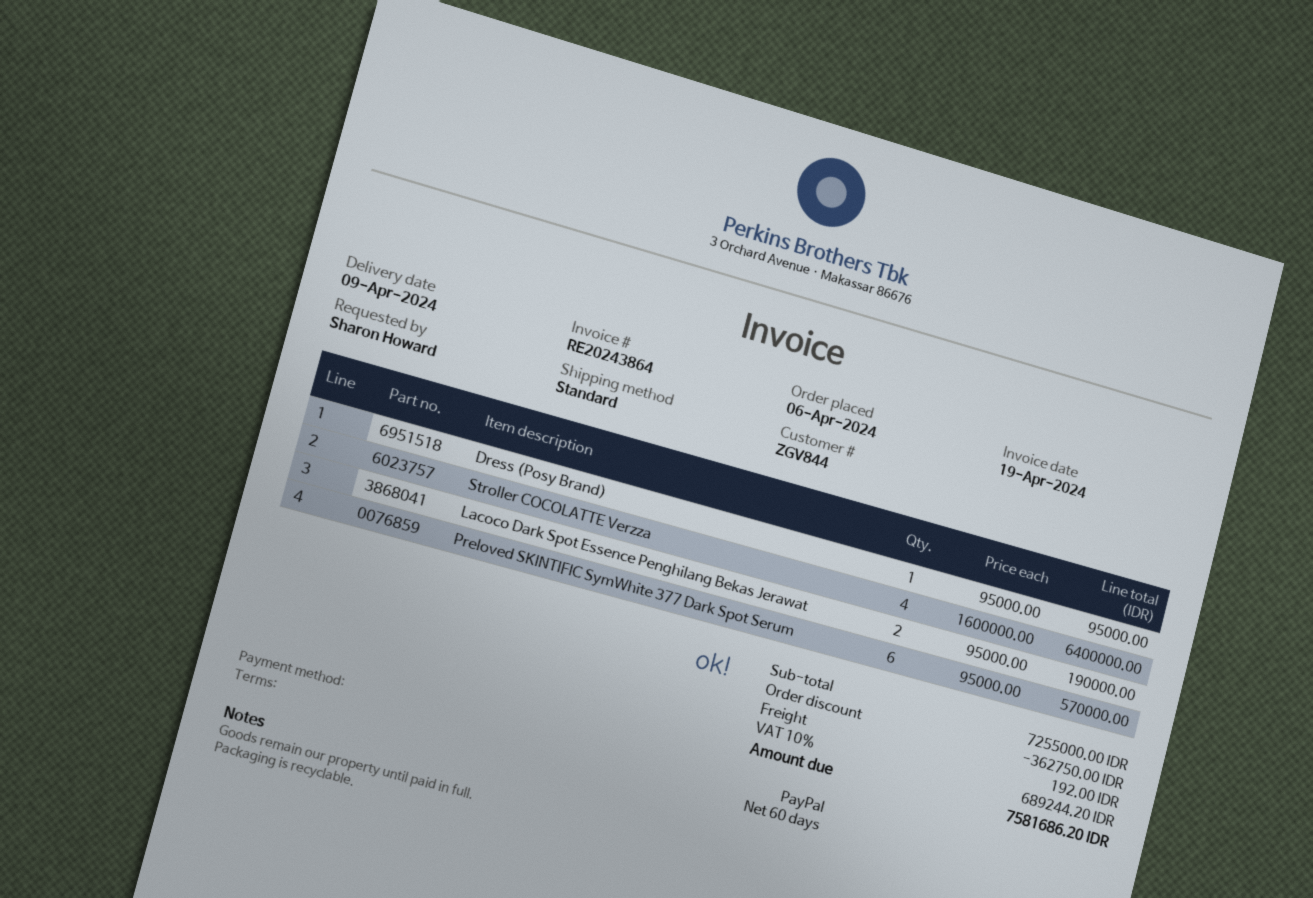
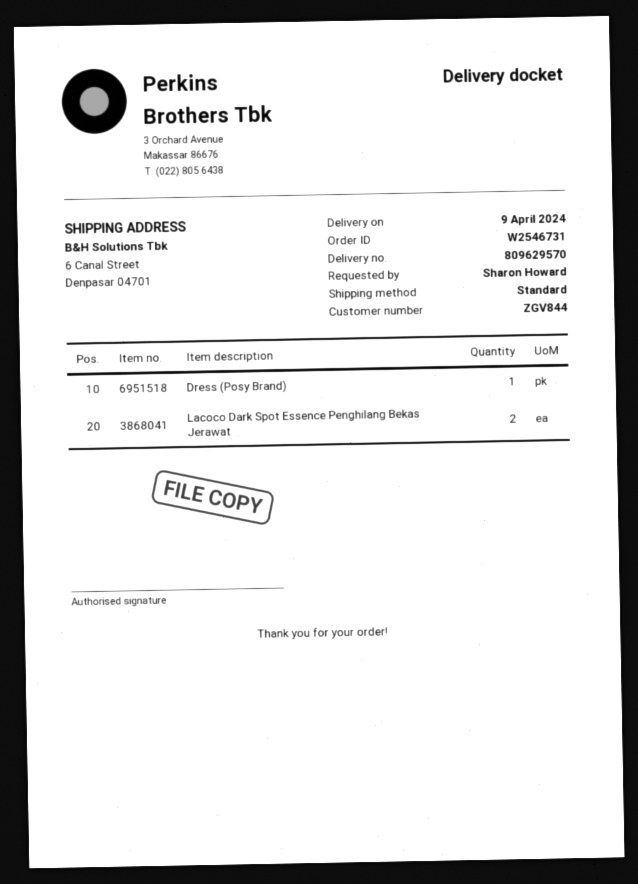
Stroller COCOLATTE Verzza: 4 -> none
Preloved SKINTIFIC SymWhite 377 Dark Spot Serum: 6 -> none

